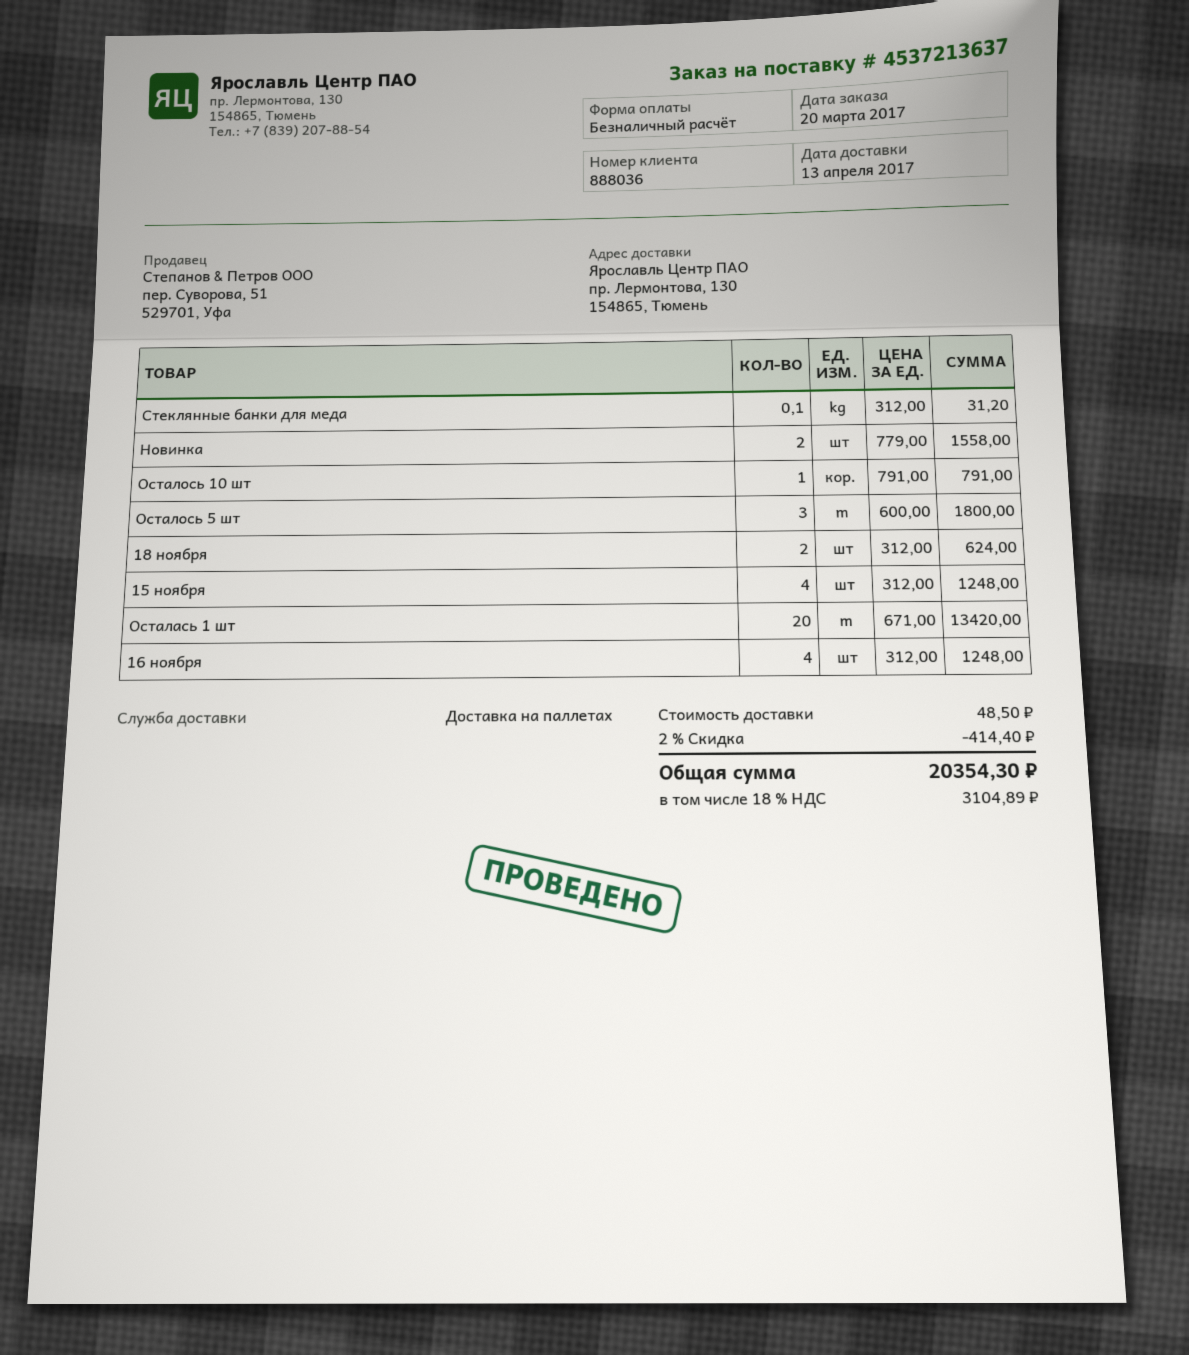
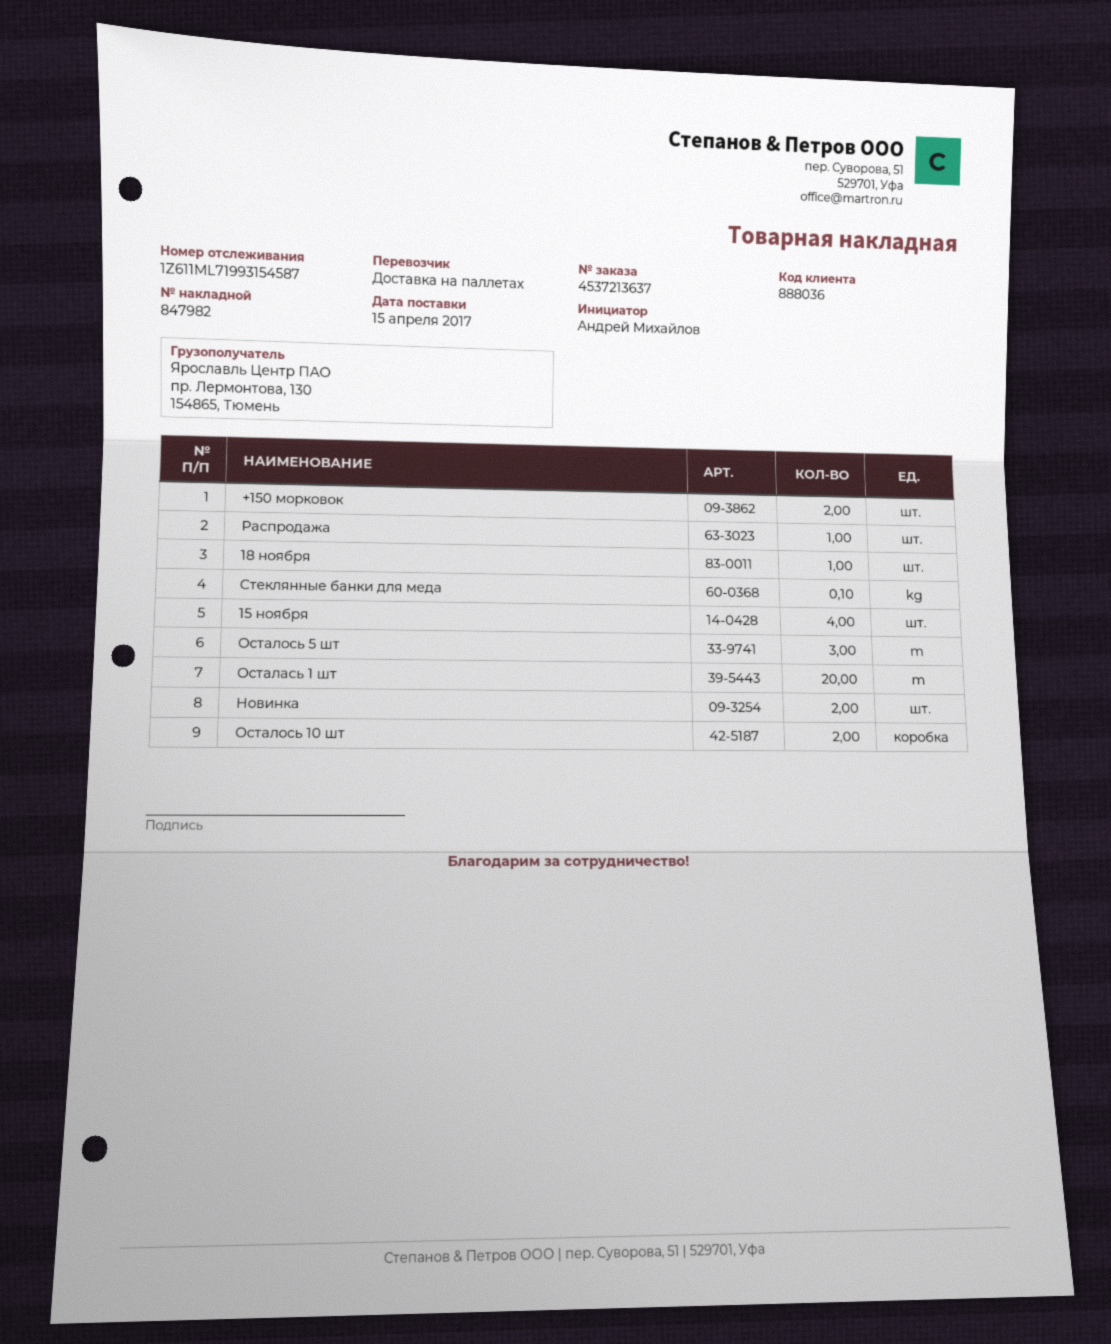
delivery date: 2017-04-13 -> 2017-04-15
Осталось 10 шт: 1 -> 2
18 ноября: 2 -> 1
16 ноября: 4 -> none
+150 морковок: none -> 2
Распродажа: none -> 1

